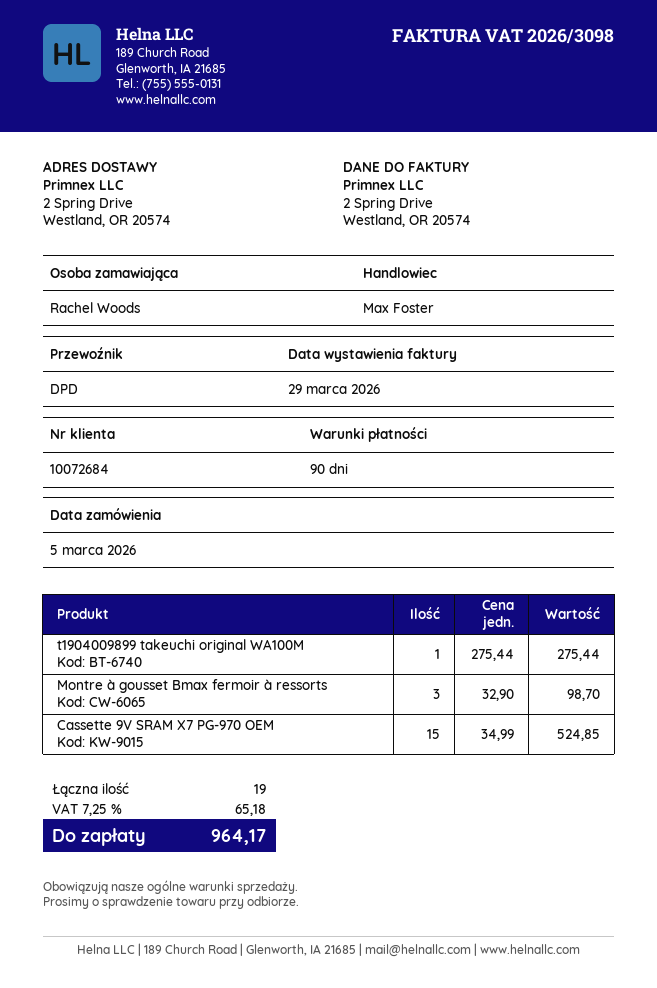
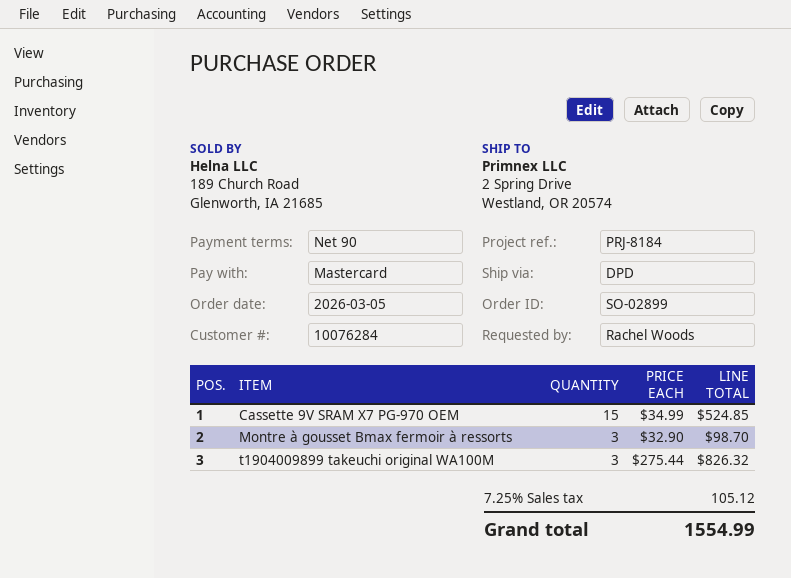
customer number: 10072684 -> 10076284
t1904009899 takeuchi original WA100M: 1 x 275.44 = 275.44 -> 3 x 275.44 = 826.32
tax: 7.25% = 65.18 -> 7.25% = 105.12
total: 964.17 -> 1554.99

